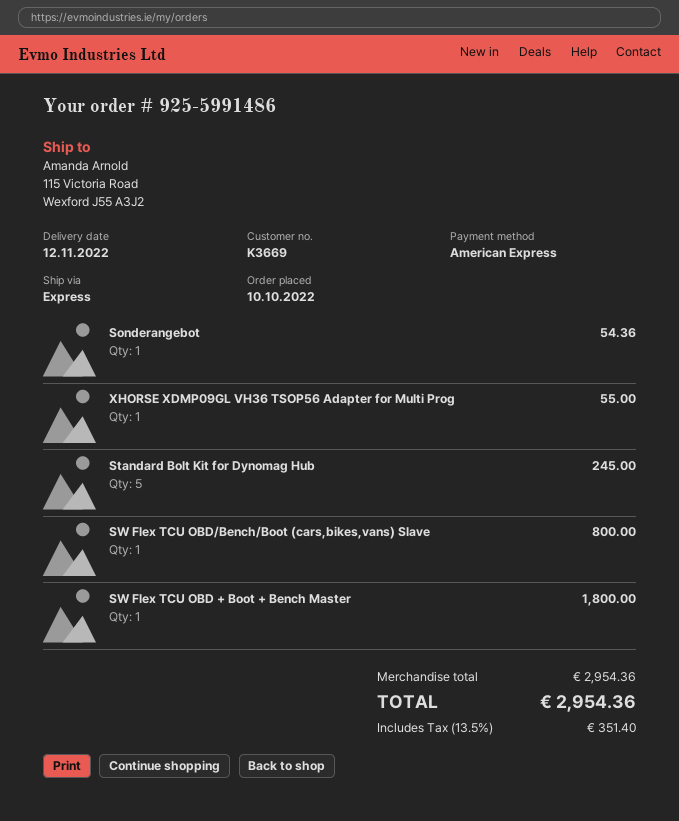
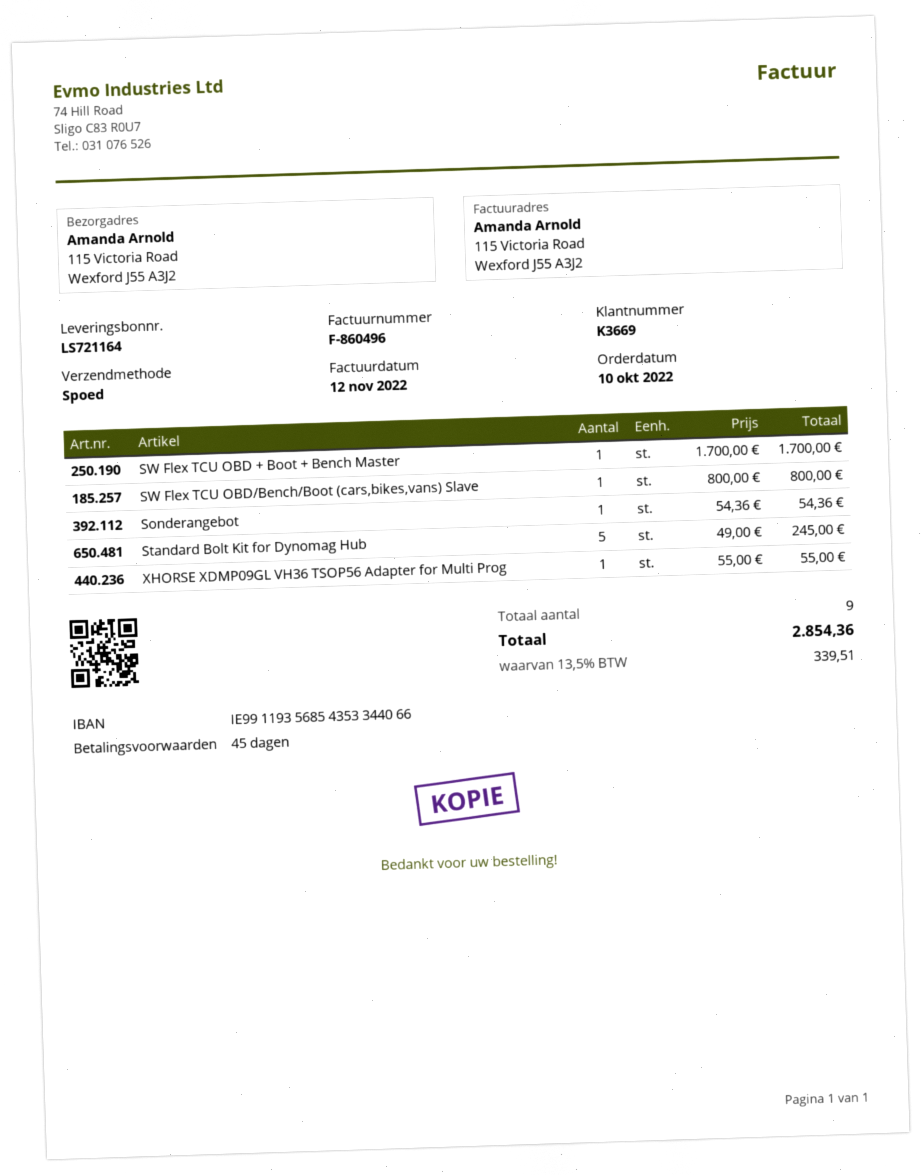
SW Flex TCU OBD + Boot + Bench Master: 1 for 1800.00 -> 1 for 1700.00
tax: 13.5% = 351.40 -> 13.5% = 339.51
total: 2954.36 -> 2854.36

